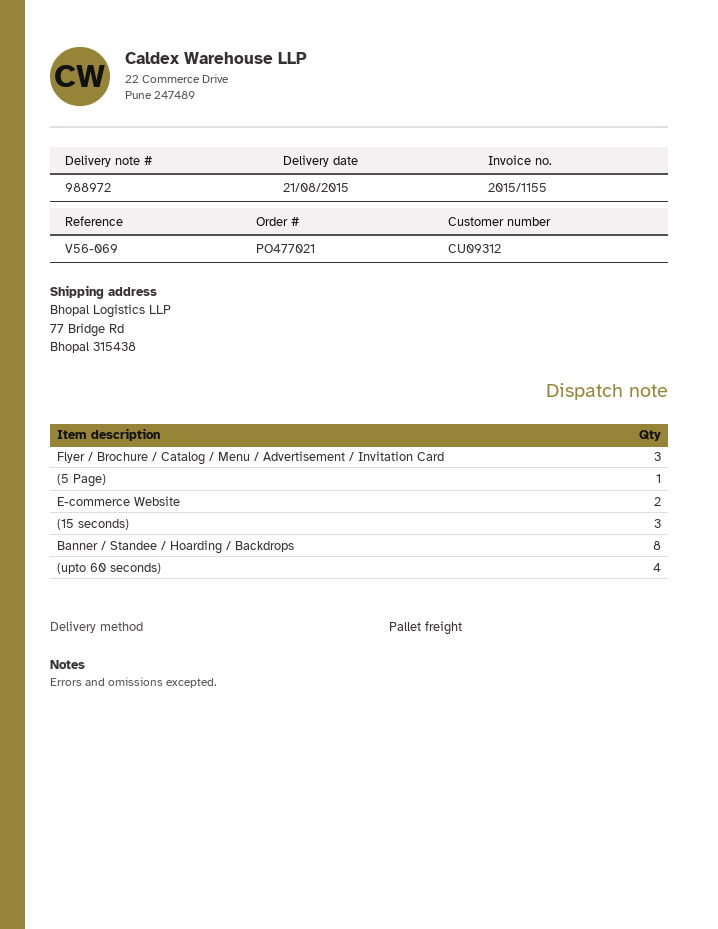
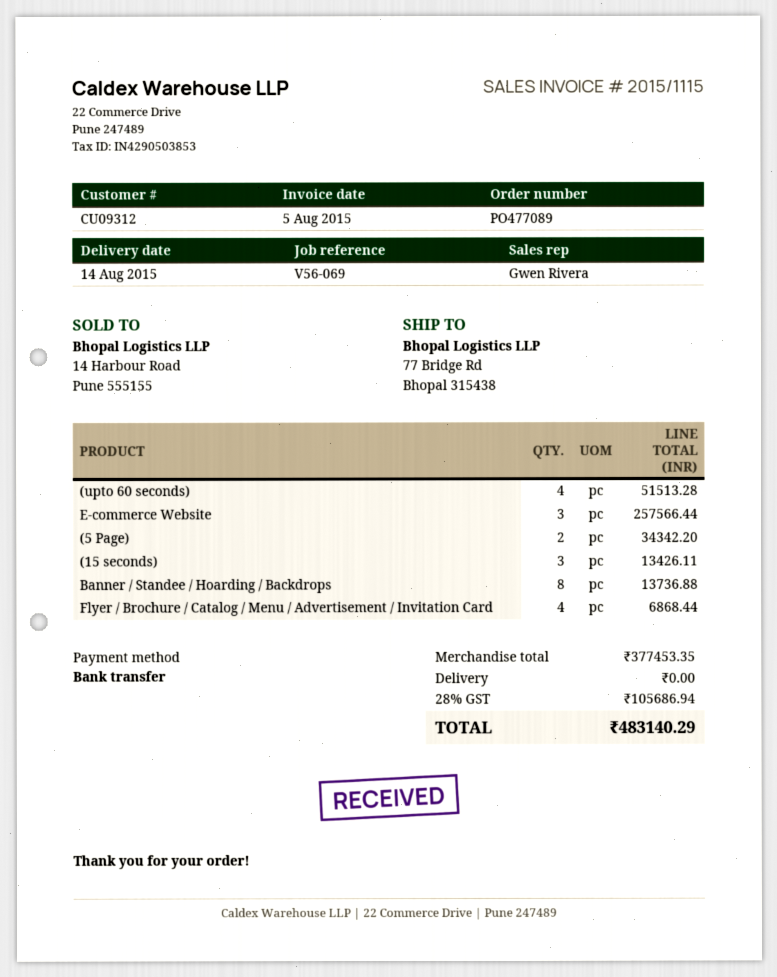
order number: PO477021 -> PO477089
delivery date: 2015-08-21 -> 2015-08-14
invoice number: 2015/1155 -> 2015/1115
Flyer / Brochure / Catalog / Menu / Advertisement / Invitation Card: 3 -> 4
(5 Page): 1 -> 2
E-commerce Website: 2 -> 3

